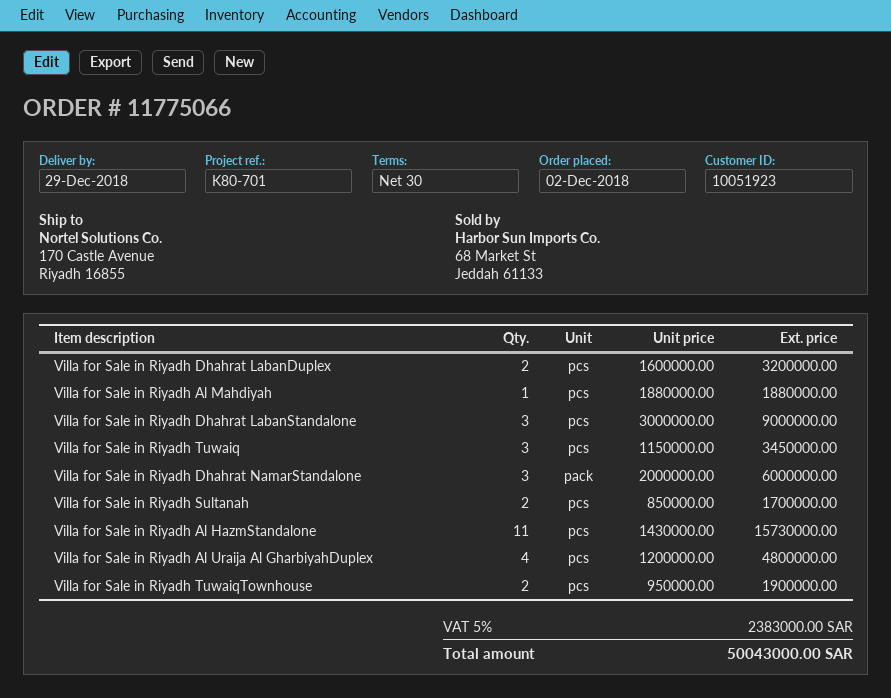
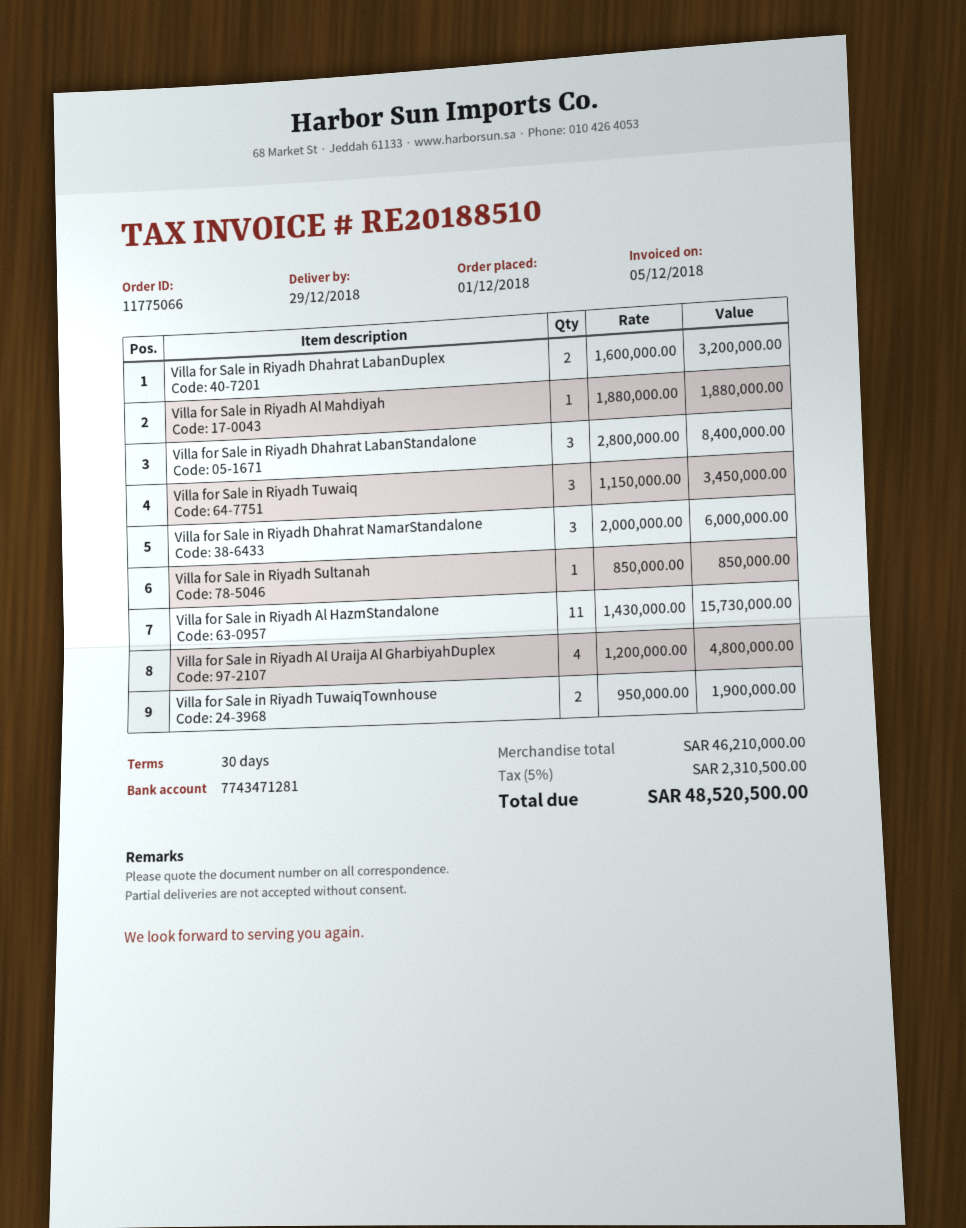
order date: 2018-12-02 -> 2018-12-01
Villa for Sale in Riyadh Dhahrat LabanStandalone: 3 x 3000000.00 = 9000000.00 -> 3 x 2800000.00 = 8400000.00
Villa for Sale in Riyadh Sultanah: 2 x 850000.00 = 1700000.00 -> 1 x 850000.00 = 850000.00
tax: 5% = 2383000.00 -> 5% = 2310500.00
total: 50043000.00 -> 48520500.00

